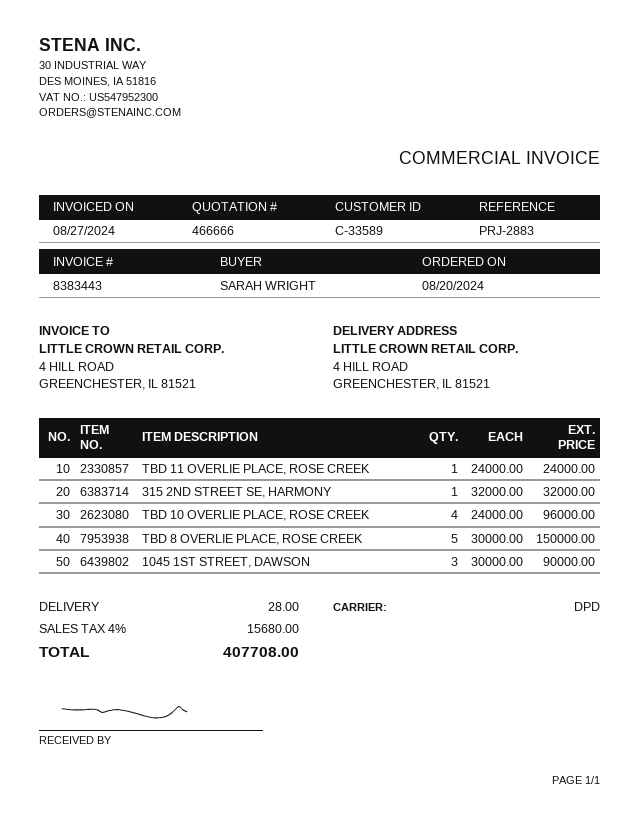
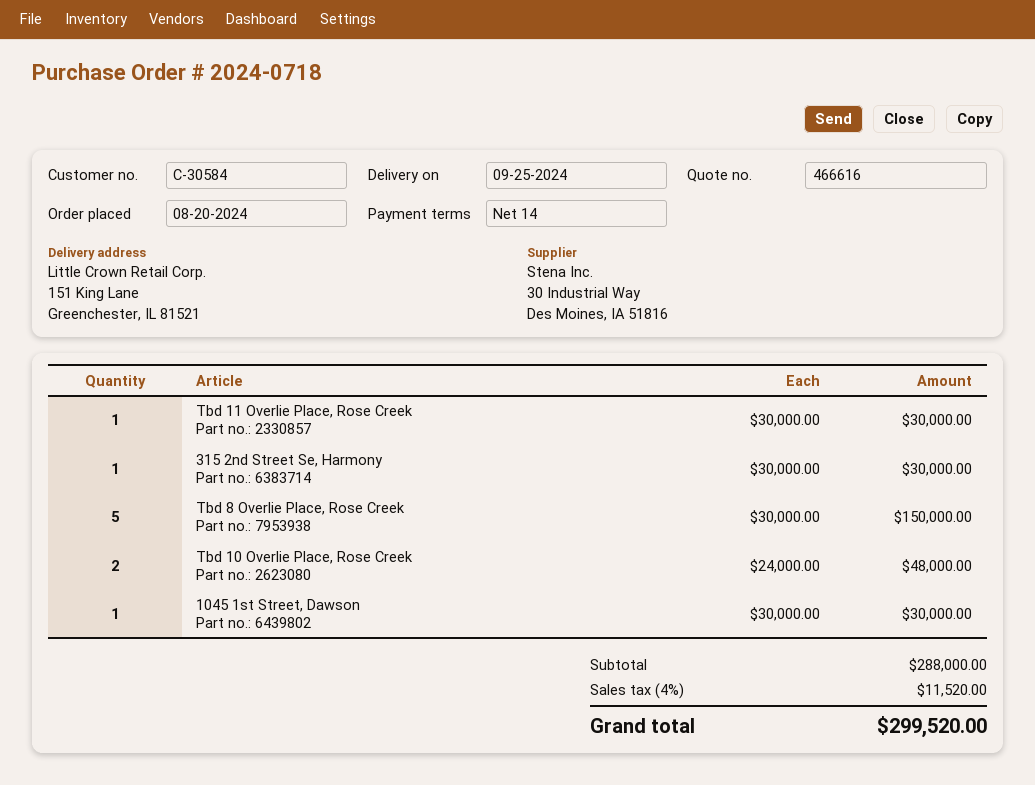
quote number: 466666 -> 466616
customer number: C-33589 -> C-30584
ship to: 4 HILL ROAD, GREENCHESTER, IL 81521 -> 151 King Lane, Greenchester, IL 81521
TBD 11 OVERLIE PLACE, ROSE CREEK: 1 x 24000.00 = 24000.00 -> 1 x 30000.00 = 30000.00
315 2ND STREET SE, HARMONY: 1 x 32000.00 = 32000.00 -> 1 x 30000.00 = 30000.00
TBD 10 OVERLIE PLACE, ROSE CREEK: 4 x 24000.00 = 96000.00 -> 2 x 24000.00 = 48000.00
1045 1ST STREET, DAWSON: 3 x 30000.00 = 90000.00 -> 1 x 30000.00 = 30000.00
shipping: 28.00 -> none
tax: 4% = 15680.00 -> 4% = 11520.00
total: 407708.00 -> 299520.00

